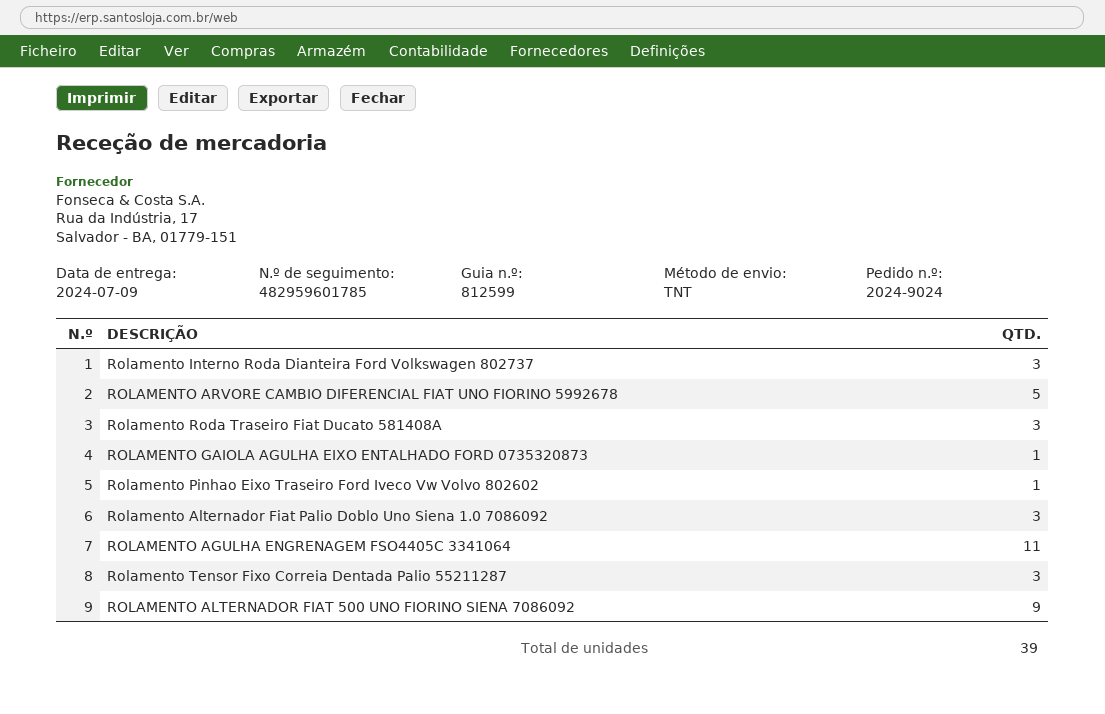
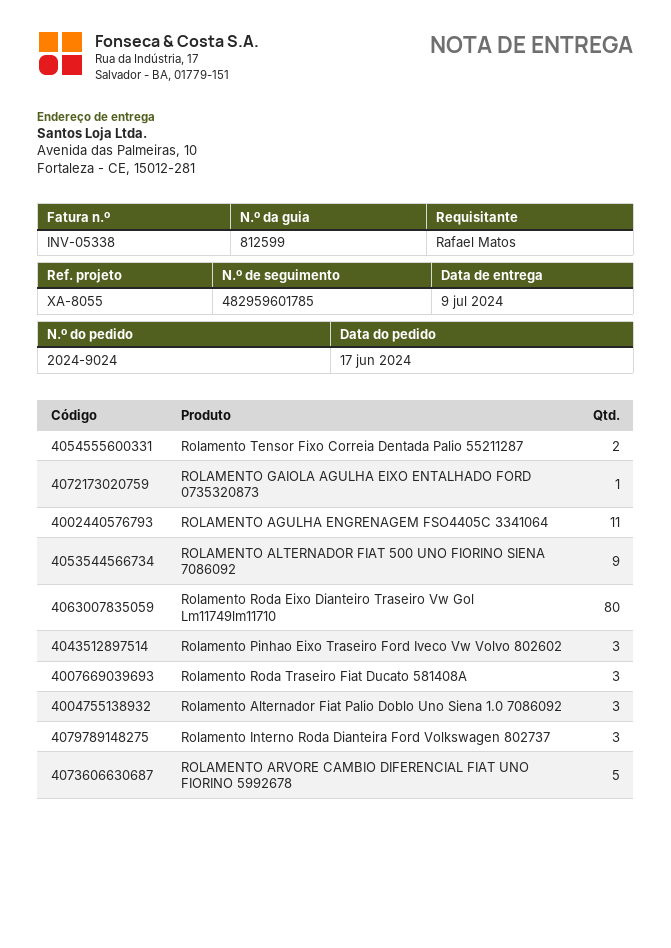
Rolamento Pinhao Eixo Traseiro Ford Iveco Vw Volvo 802602: 1 -> 3
Rolamento Tensor Fixo Correia Dentada Palio 55211287: 3 -> 2
Rolamento Roda Eixo Dianteiro Traseiro Vw Gol Lm11749lm11710: none -> 80

